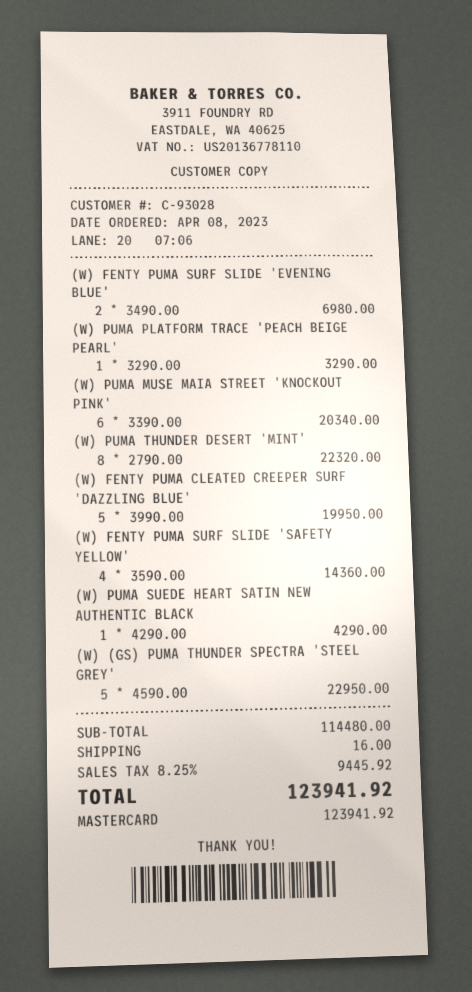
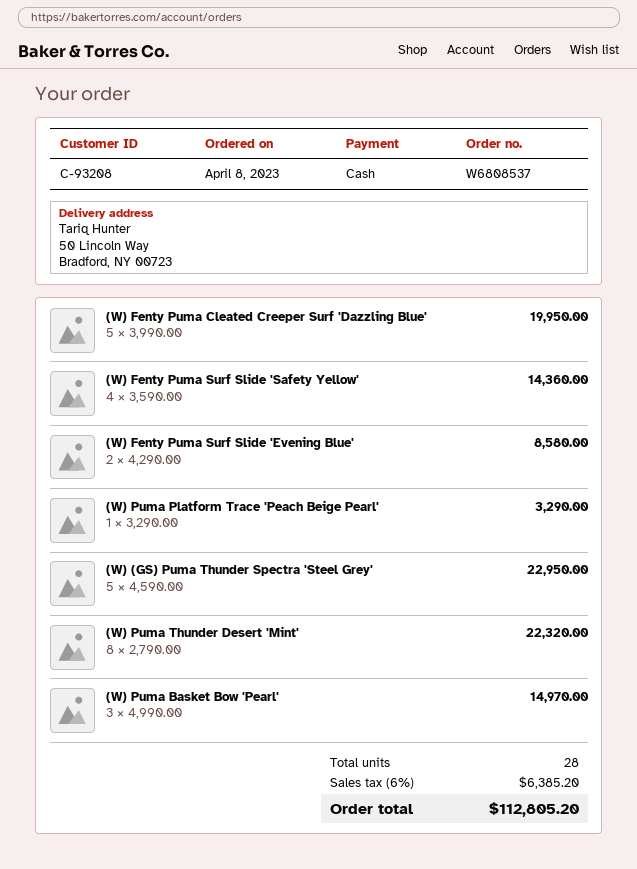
customer number: C-93028 -> C-93208
payment method: Mastercard -> cash
(W) FENTY PUMA SURF SLIDE 'EVENING BLUE': 2 x 3490.00 = 6980.00 -> 2 x 4290.00 = 8580.00
(W) PUMA MUSE MAIA STREET 'KNOCKOUT PINK': 6 x 3390.00 = 20340.00 -> none
(W) PUMA SUEDE HEART SATIN NEW AUTHENTIC BLACK: 1 x 4290.00 = 4290.00 -> none
(W) Puma Basket Bow 'Pearl': none -> 3 x 4990.00 = 14970.00
shipping: 16.00 -> none
tax: 8.25% = 9445.92 -> 6% = 6385.20
total: 123941.92 -> 112805.20

